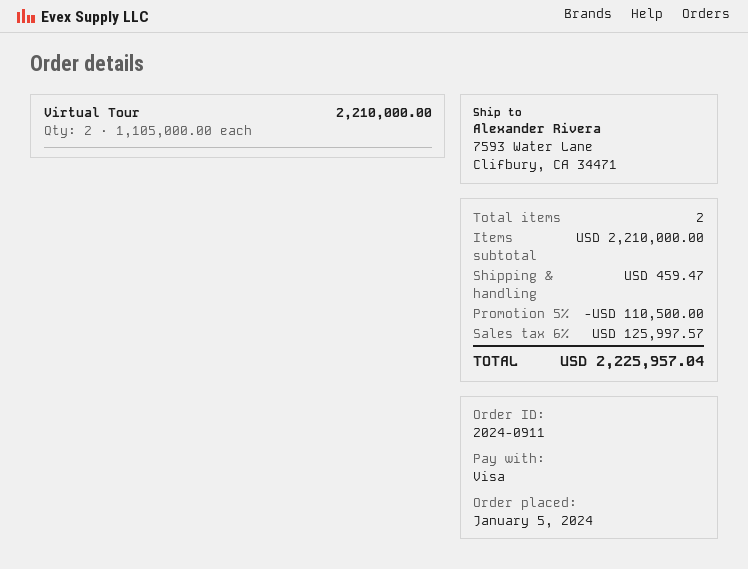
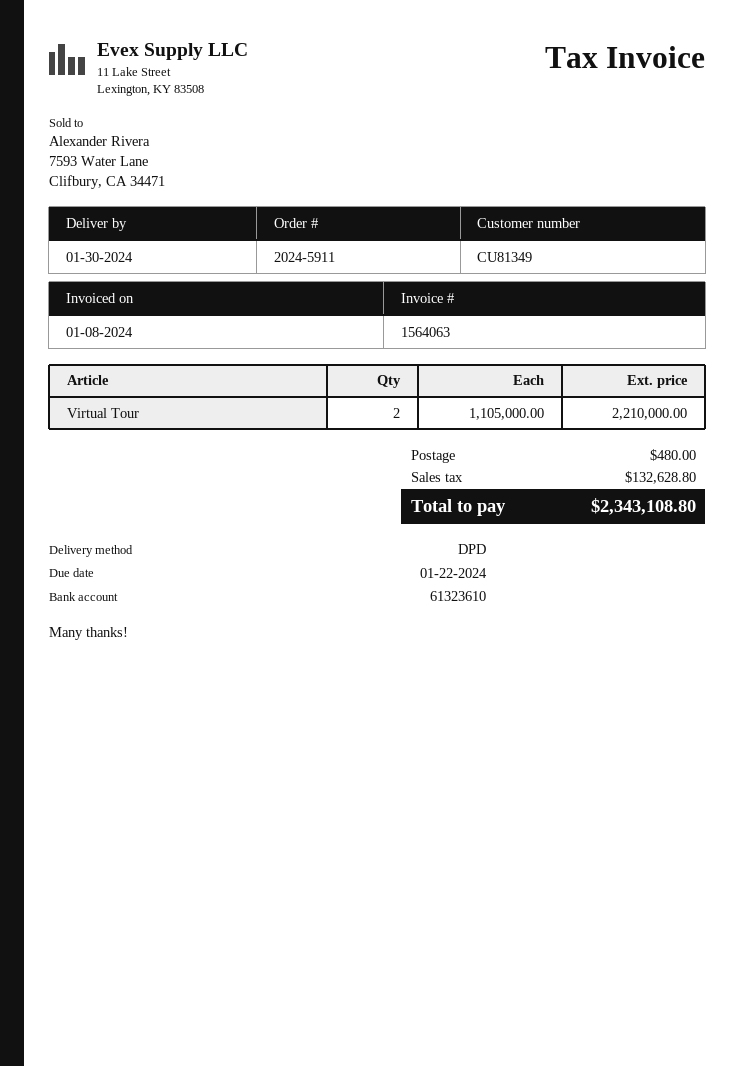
order number: 2024-0911 -> 2024-5911
discount: 5% = 110500.00 -> none
shipping: 459.47 -> 480.00
tax: 125997.57 -> 132628.80
total: 2225957.04 -> 2343108.80

